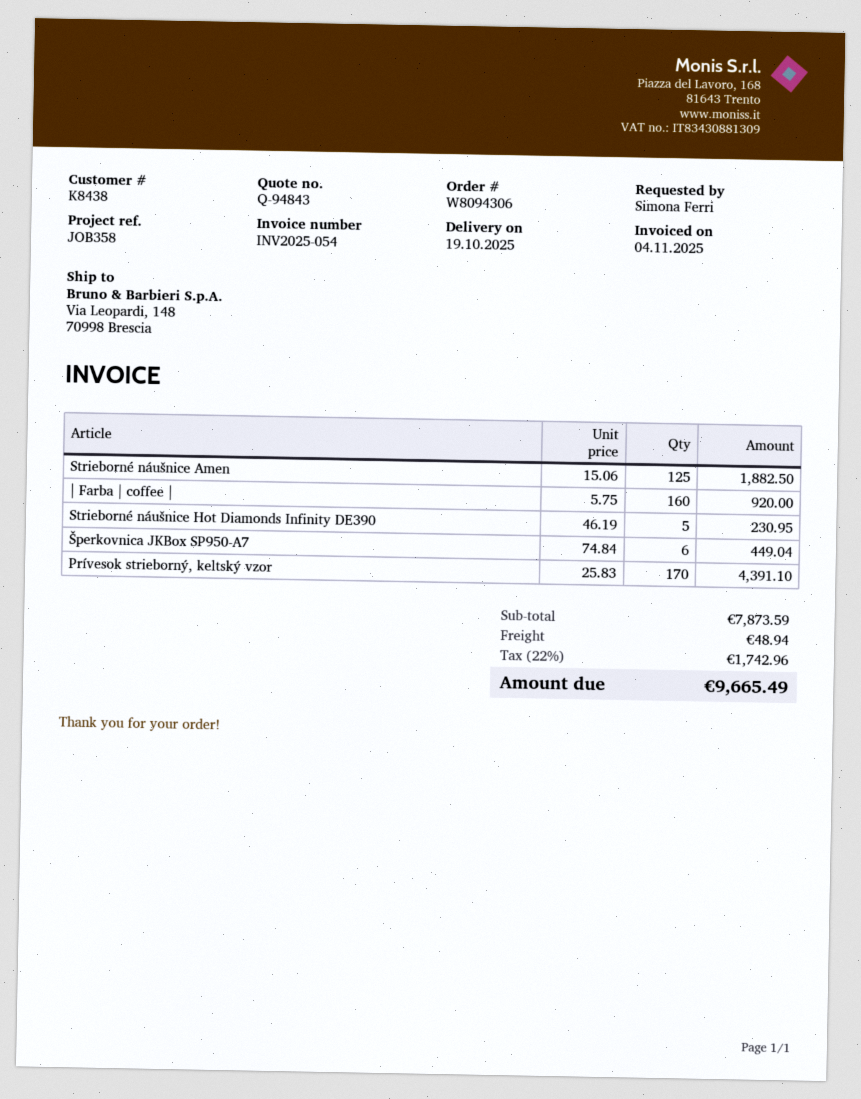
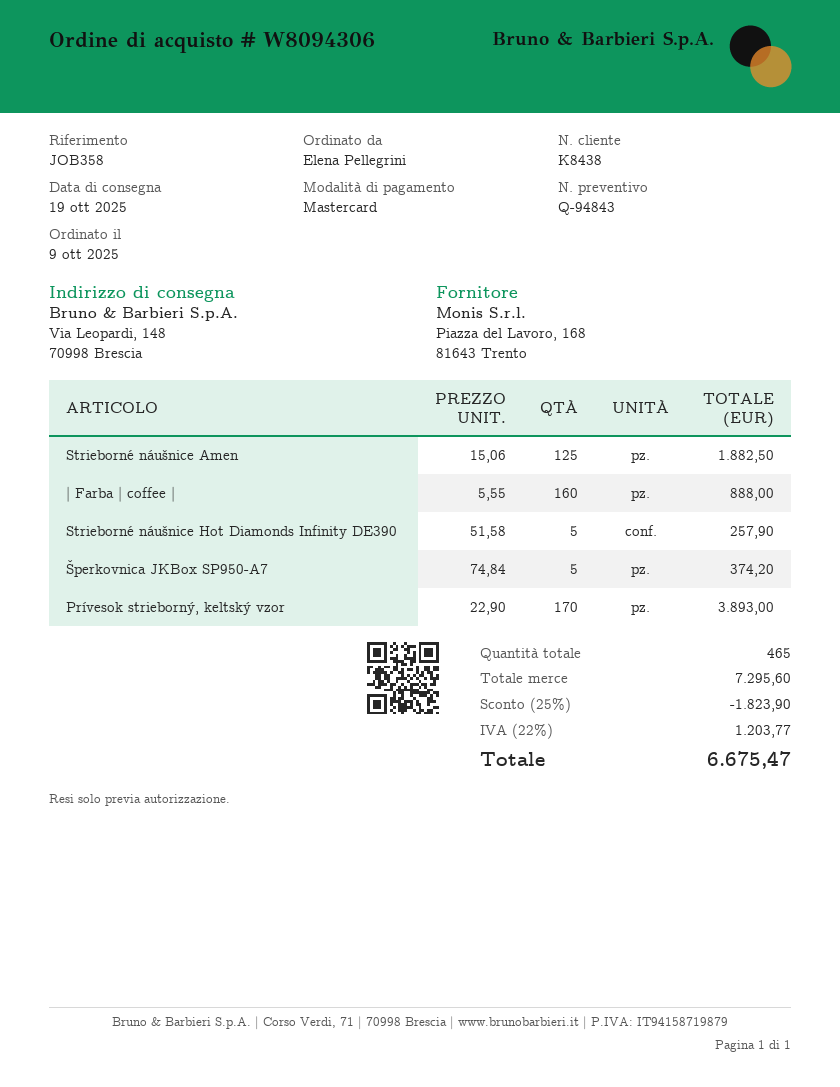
ordered by: Simona Ferri -> Elena Pellegrini
| Farba | coffee |: 160 x 5.75 = 920.00 -> 160 x 5.55 = 888.00
Strieborné náušnice Hot Diamonds Infinity DE390: 5 x 46.19 = 230.95 -> 5 x 51.58 = 257.90
Šperkovnica JKBox SP950-A7: 6 x 74.84 = 449.04 -> 5 x 74.84 = 374.20
Prívesok strieborný, keltský vzor: 170 x 25.83 = 4391.10 -> 170 x 22.90 = 3893.00
subtotal: 7873.59 -> 7295.60
discount: none -> 25% = 1823.90
shipping: 48.94 -> none
tax: 22% = 1742.96 -> 22% = 1203.77
total: 9665.49 -> 6675.47

